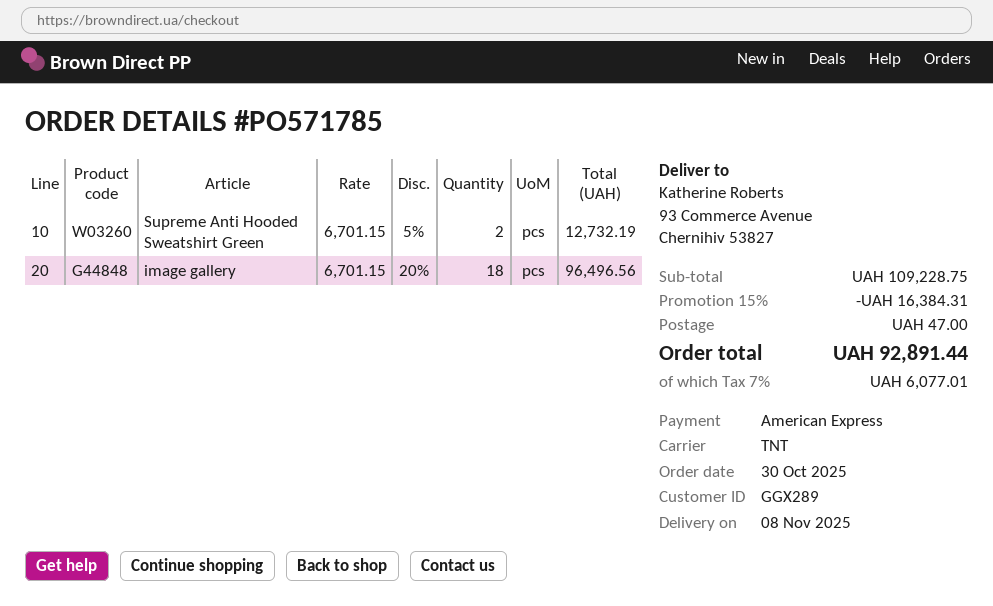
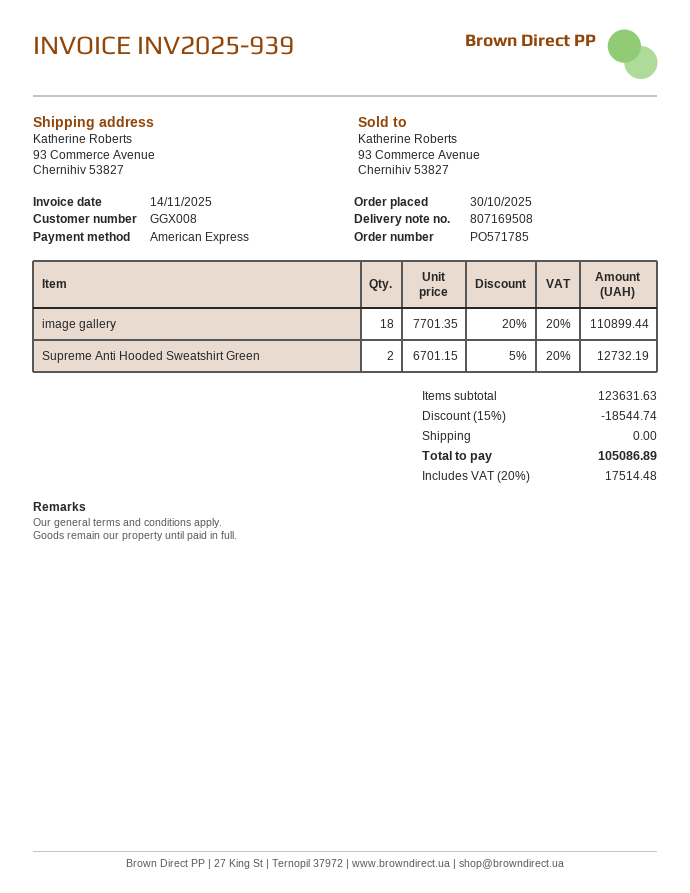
customer number: GGX289 -> GGX008
image gallery: 18 x 6701.15 - 20% = 96496.56 -> 18 x 7701.35 - 20% = 110899.44
subtotal: 109228.75 -> 123631.63
discount: 15% = 16384.31 -> 15% = 18544.74
shipping: 47.00 -> 0.00
tax: 7% = 6077.01 -> 20% = 17514.48
total: 92891.44 -> 105086.89

